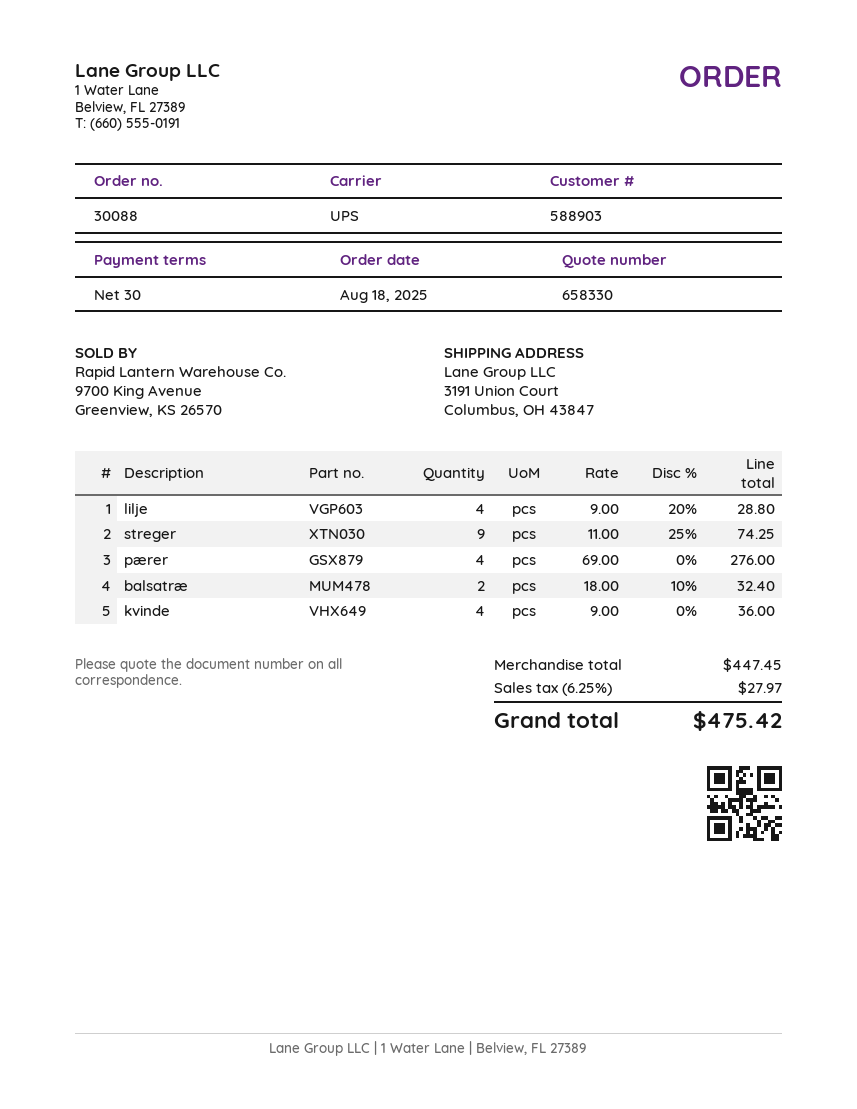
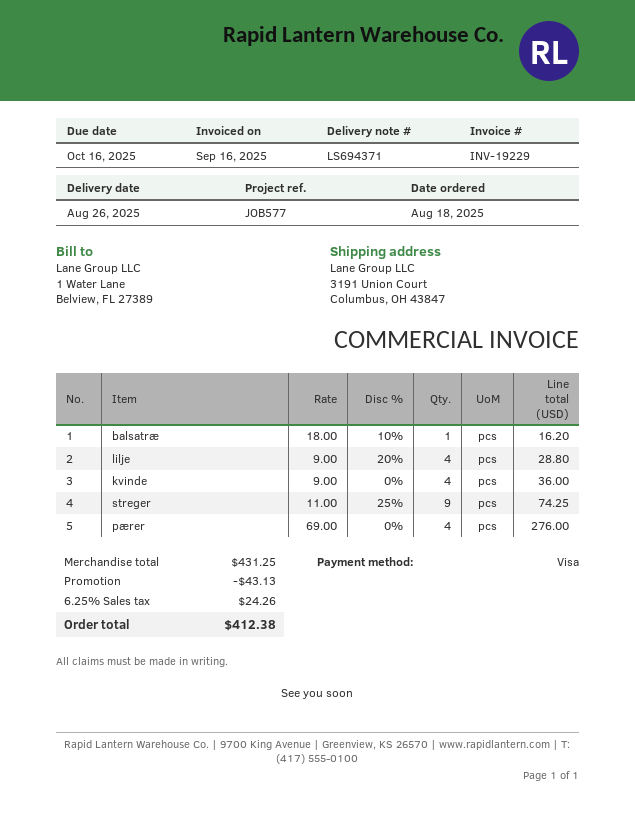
balsatræ: 2 x 18.00 - 10% = 32.40 -> 1 x 18.00 - 10% = 16.20
subtotal: 447.45 -> 431.25
discount: none -> 43.13
tax: 6.25% = 27.97 -> 6.25% = 24.26
total: 475.42 -> 412.38

